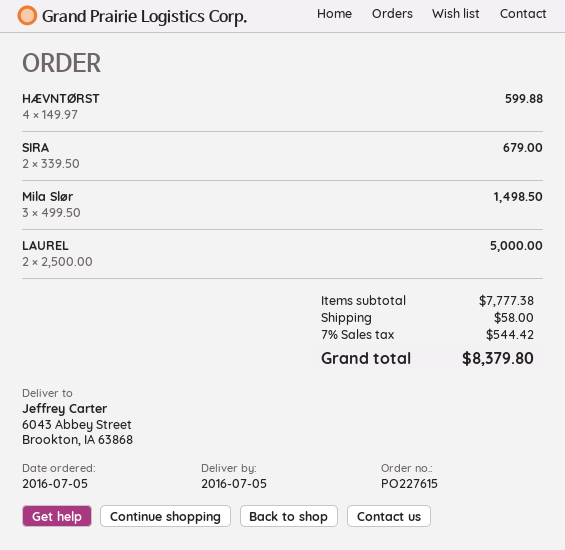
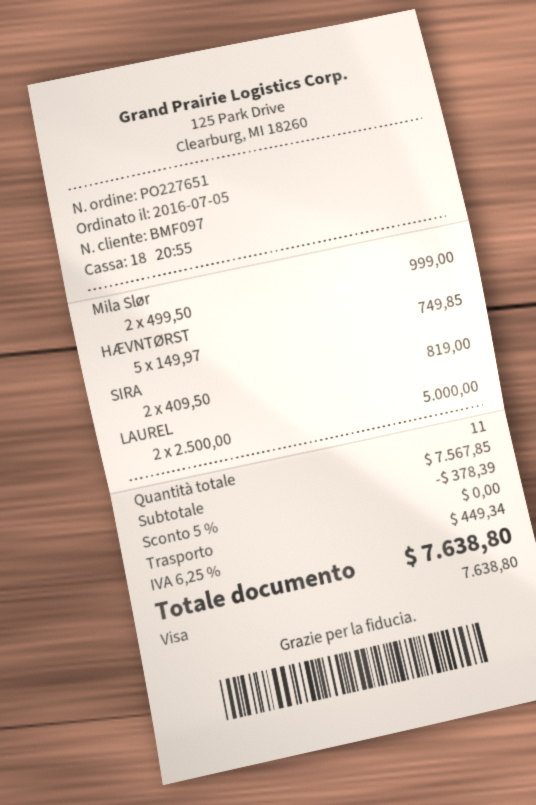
order number: PO227615 -> PO227651
HÆVNTØRST: 4 x 149.97 = 599.88 -> 5 x 149.97 = 749.85
SIRA: 2 x 339.50 = 679.00 -> 2 x 409.50 = 819.00
Mila Slør: 3 x 499.50 = 1498.50 -> 2 x 499.50 = 999.00
subtotal: 7777.38 -> 7567.85
discount: none -> 5% = 378.39
shipping: 58.00 -> 0.00
tax: 7% = 544.42 -> 6.25% = 449.34
total: 8379.80 -> 7638.80

